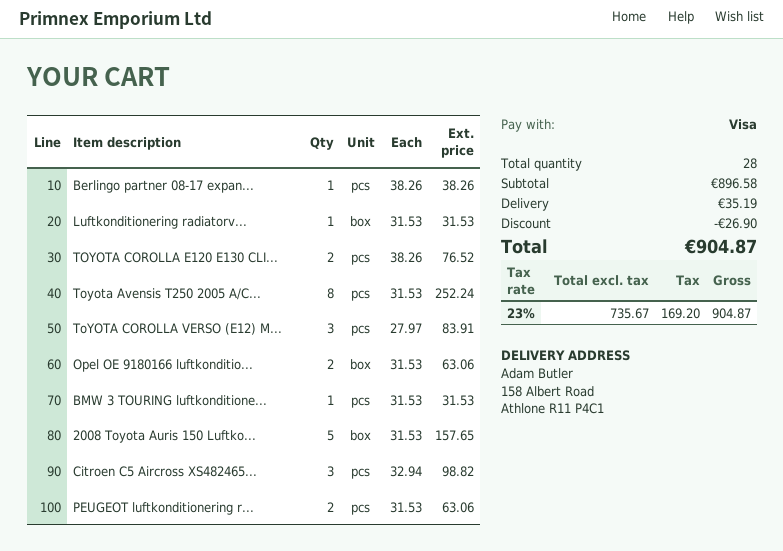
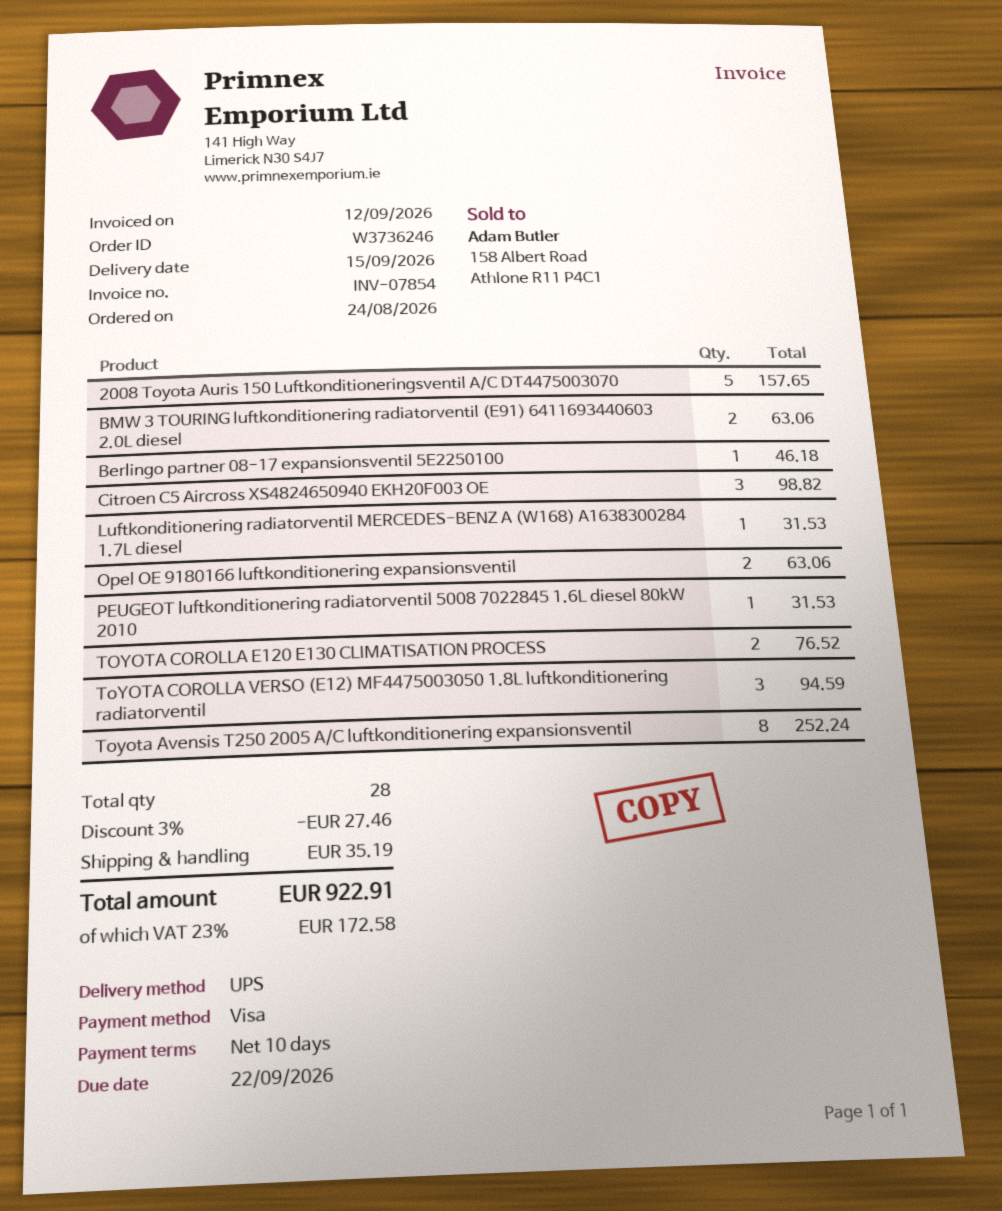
Berlingo partner 08-17 expan...: 1 for 38.26 -> 1 for 46.18
ToYOTA COROLLA VERSO (E12) M...: 3 for 83.91 -> 3 for 94.59
BMW 3 TOURING luftkonditione...: 1 for 31.53 -> 2 for 63.06
PEUGEOT luftkonditionering r...: 2 for 63.06 -> 1 for 31.53
discount: 26.90 -> 27.46
tax: 23% = 169.20 -> 23% = 172.58
total: 904.87 -> 922.91

